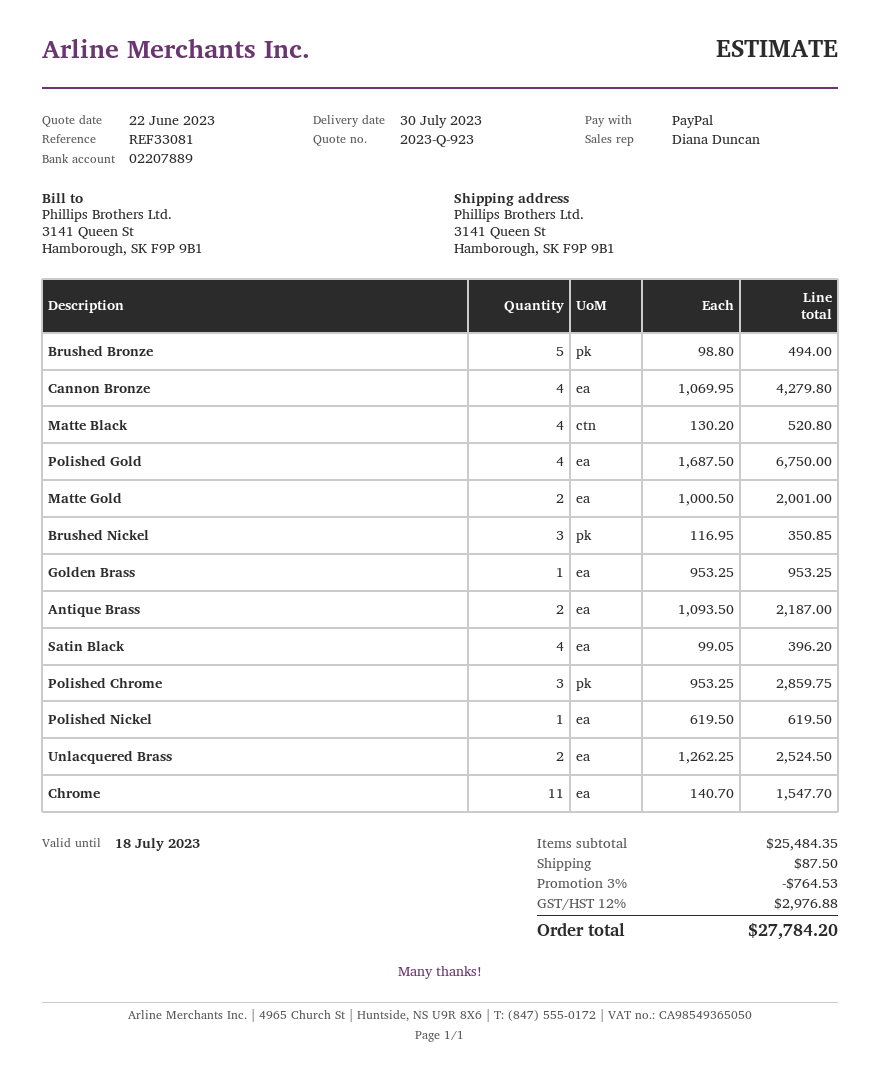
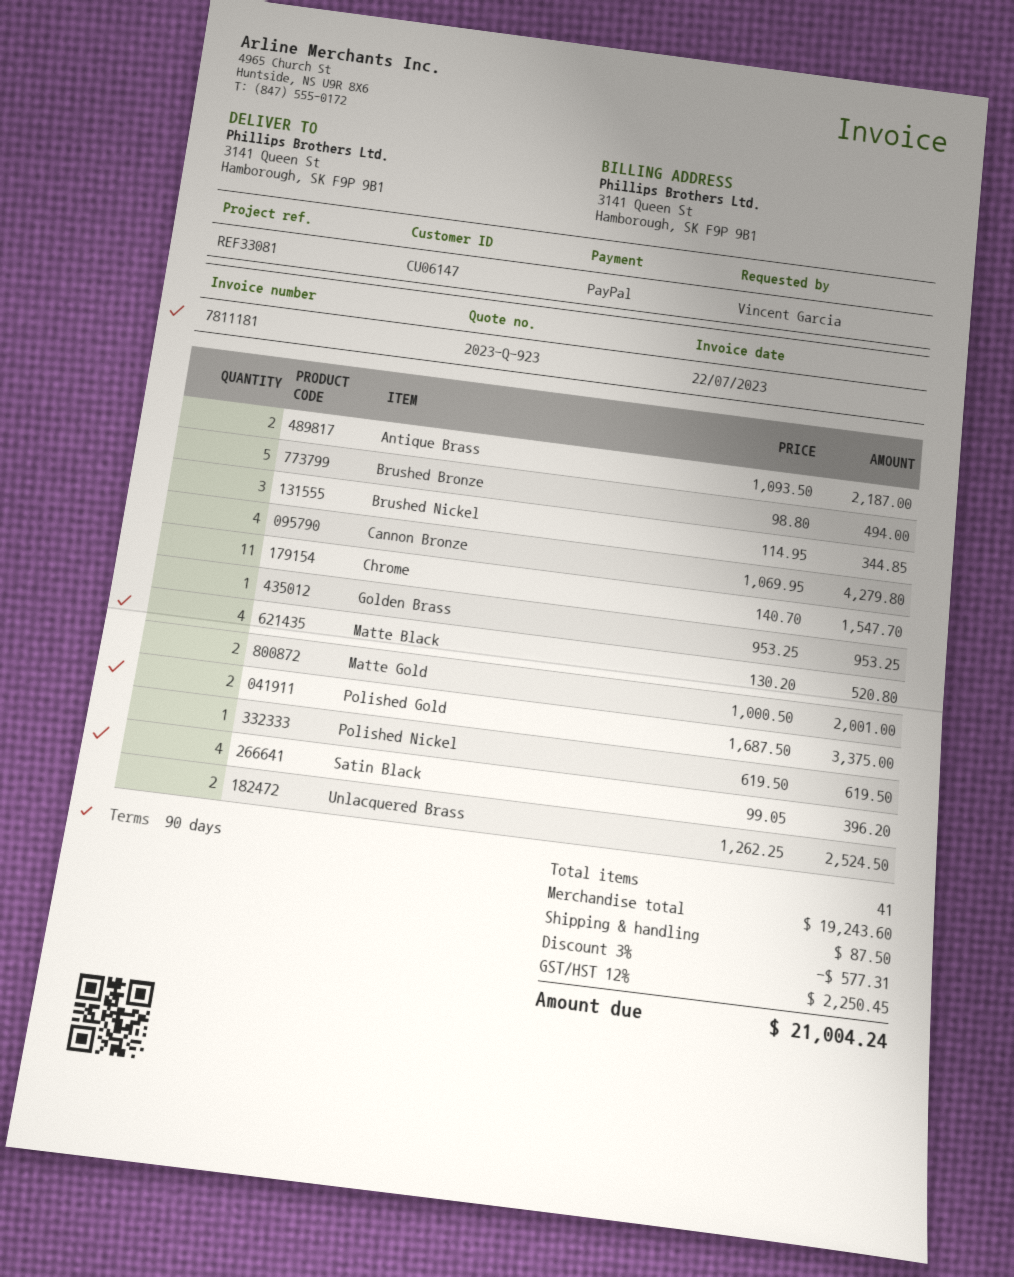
Polished Gold: 4 x 1687.50 = 6750.00 -> 2 x 1687.50 = 3375.00
Brushed Nickel: 3 x 116.95 = 350.85 -> 3 x 114.95 = 344.85
Polished Chrome: 3 x 953.25 = 2859.75 -> none
subtotal: 25484.35 -> 19243.60
discount: 3% = 764.53 -> 3% = 577.31
tax: 12% = 2976.88 -> 12% = 2250.45
total: 27784.20 -> 21004.24

